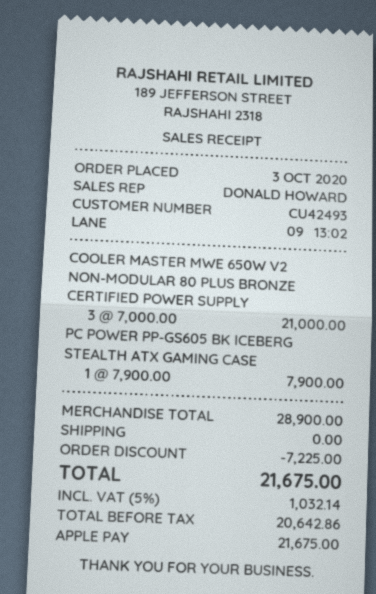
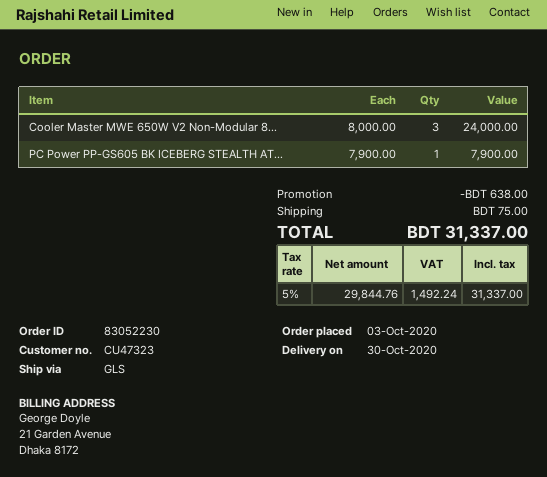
customer number: CU42493 -> CU47323
COOLER MASTER MWE 650W V2 NON-MODULAR 80 PLUS BRONZE CERTIFIED POWER SUPPLY: 3 x 7000.00 = 21000.00 -> 3 x 8000.00 = 24000.00
discount: 7225.00 -> 638.00
shipping: 0.00 -> 75.00
net: 20642.86 -> 29844.76
tax: 5% = 1032.14 -> 5% = 1492.24
total: 21675.00 -> 31337.00

